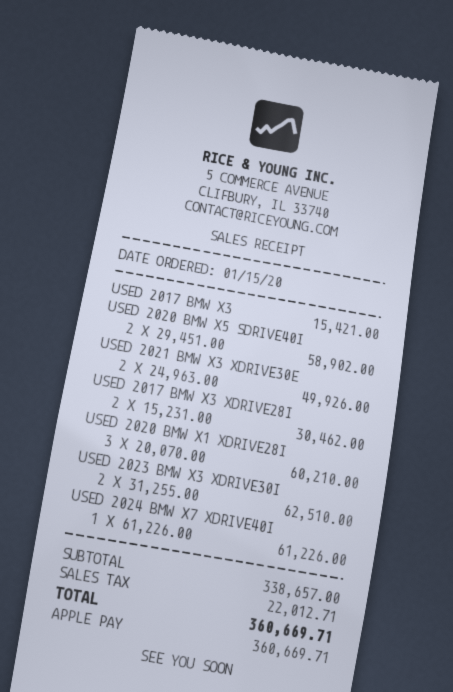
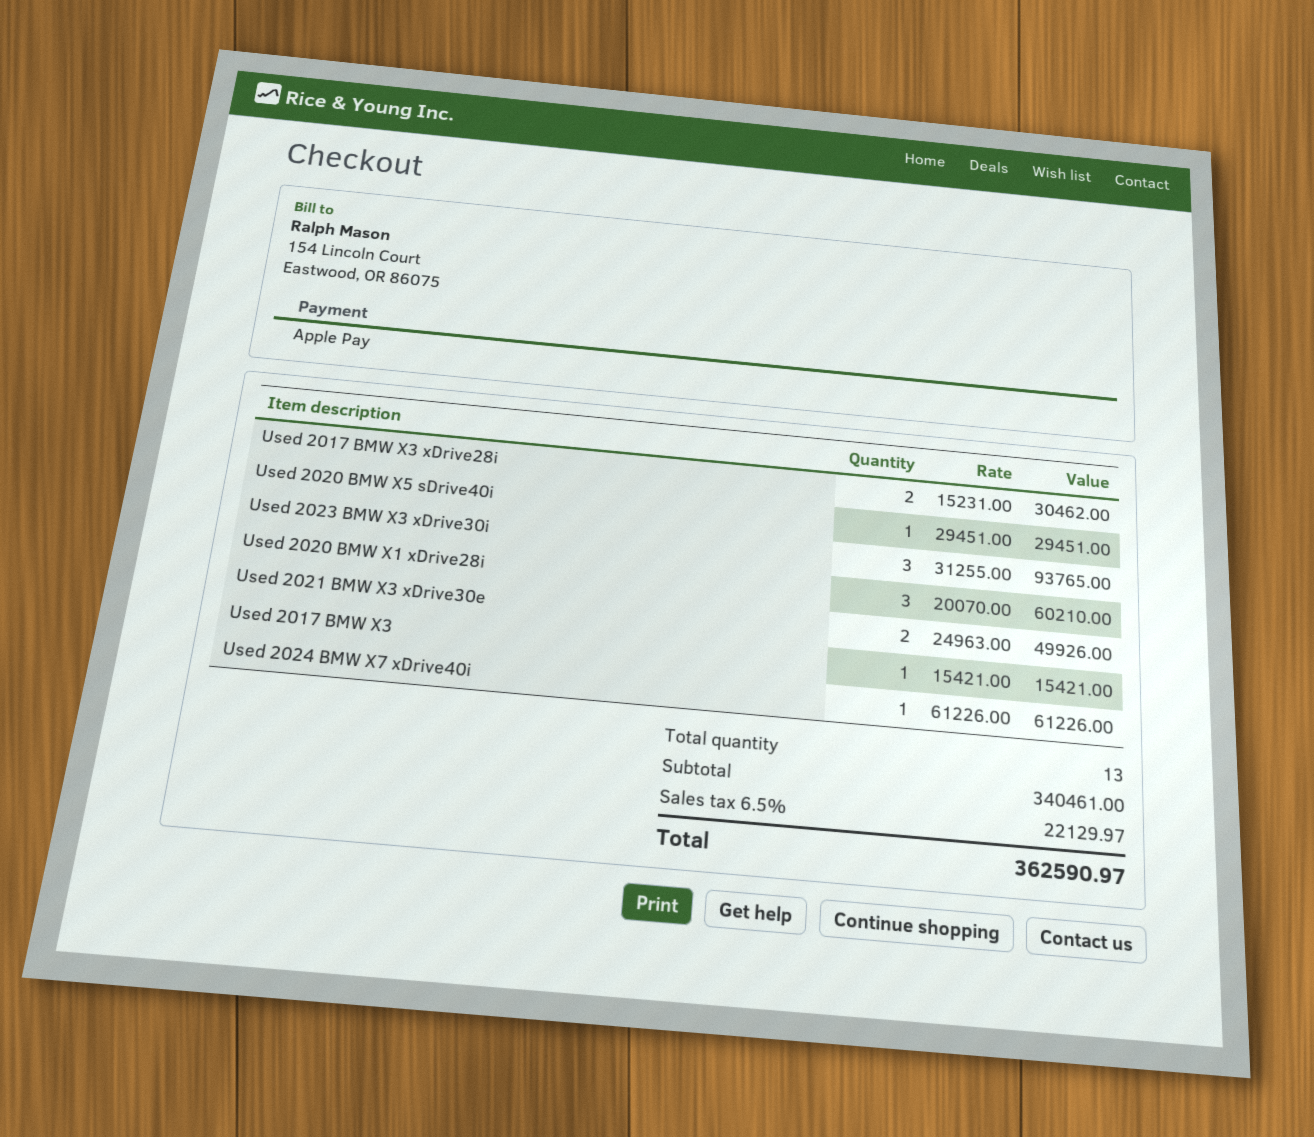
USED 2020 BMW X5 SDRIVE40I: 2 x 29451.00 = 58902.00 -> 1 x 29451.00 = 29451.00
USED 2023 BMW X3 XDRIVE30I: 2 x 31255.00 = 62510.00 -> 3 x 31255.00 = 93765.00
subtotal: 338657.00 -> 340461.00
tax: 22012.71 -> 22129.97
total: 360669.71 -> 362590.97

